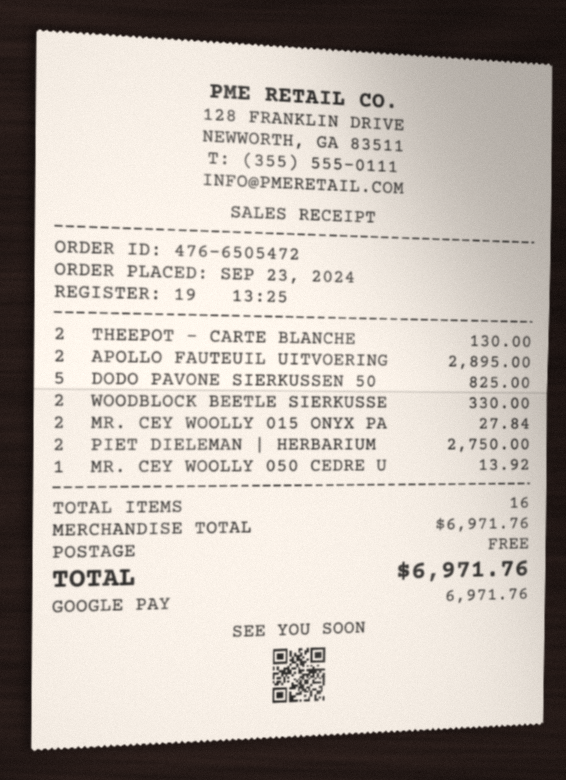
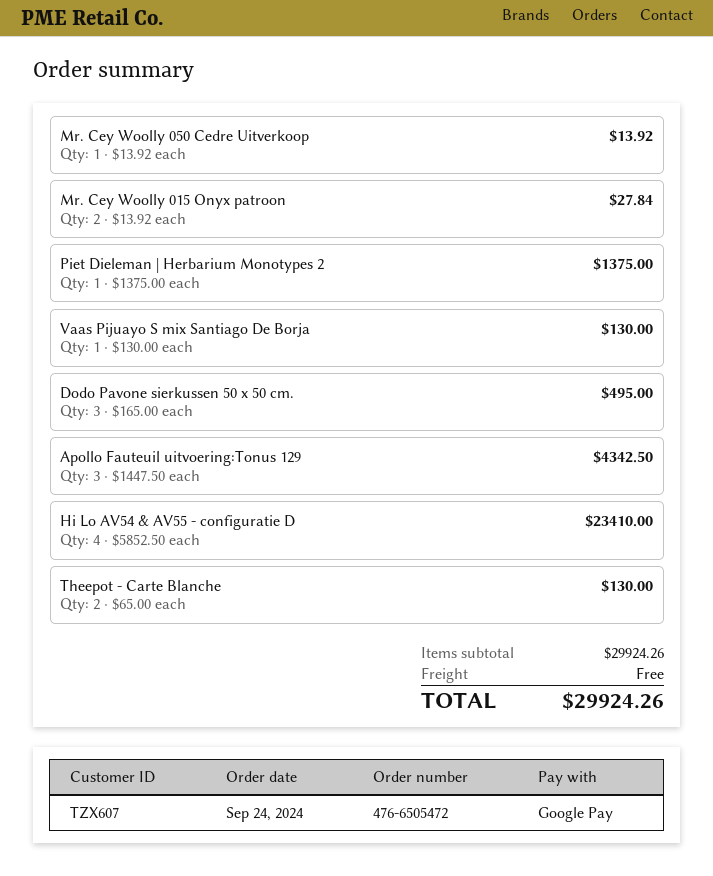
order date: 2024-09-23 -> 2024-09-24
APOLLO FAUTEUIL UITVOERING: 2 for 2895.00 -> 3 for 4342.50
DODO PAVONE SIERKUSSEN 50: 5 for 825.00 -> 3 for 495.00
WOODBLOCK BEETLE SIERKUSSE: 2 for 330.00 -> none
PIET DIELEMAN | HERBARIUM: 2 for 2750.00 -> 1 for 1375.00
Vaas Pijuayo S mix Santiago De Borja: none -> 1 for 130.00
Hi Lo AV54 & AV55 - configuratie D: none -> 4 for 23410.00
subtotal: 6971.76 -> 29924.26
total: 6971.76 -> 29924.26

